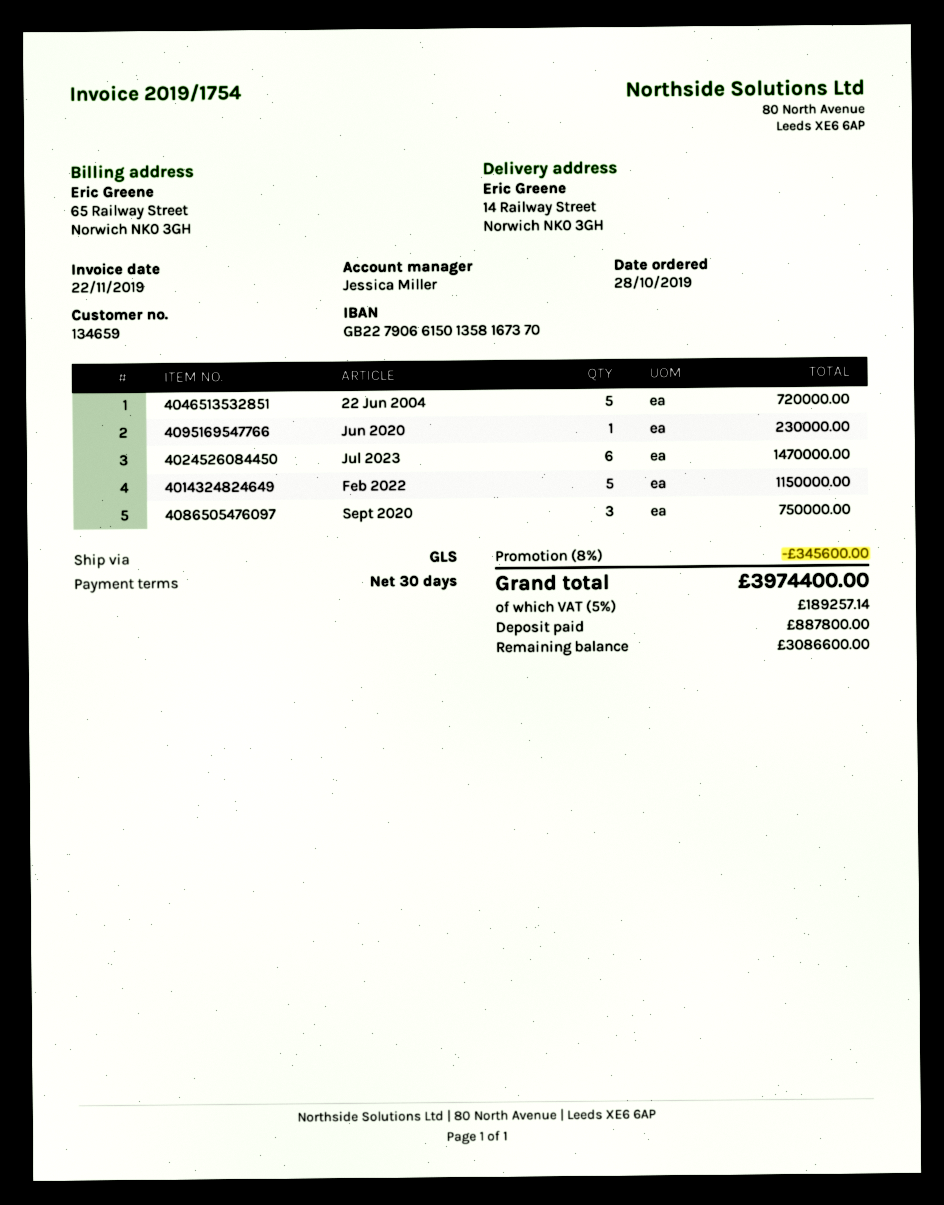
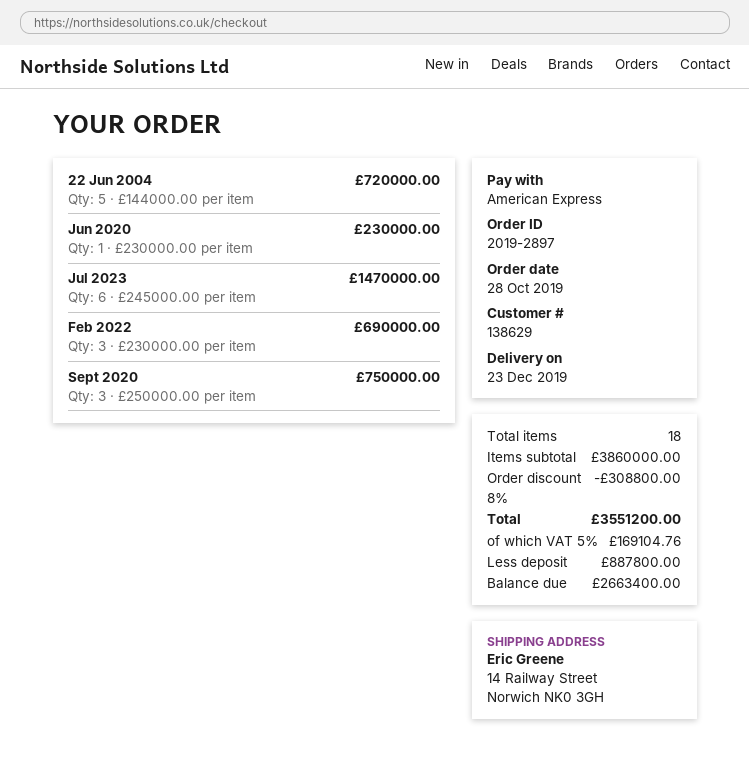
customer number: 134659 -> 138629
Feb 2022: 5 for 1150000.00 -> 3 for 690000.00
discount: 8% = 345600.00 -> 8% = 308800.00
tax: 5% = 189257.14 -> 5% = 169104.76
total: 3974400.00 -> 3551200.00
balance: 3086600.00 -> 2663400.00

